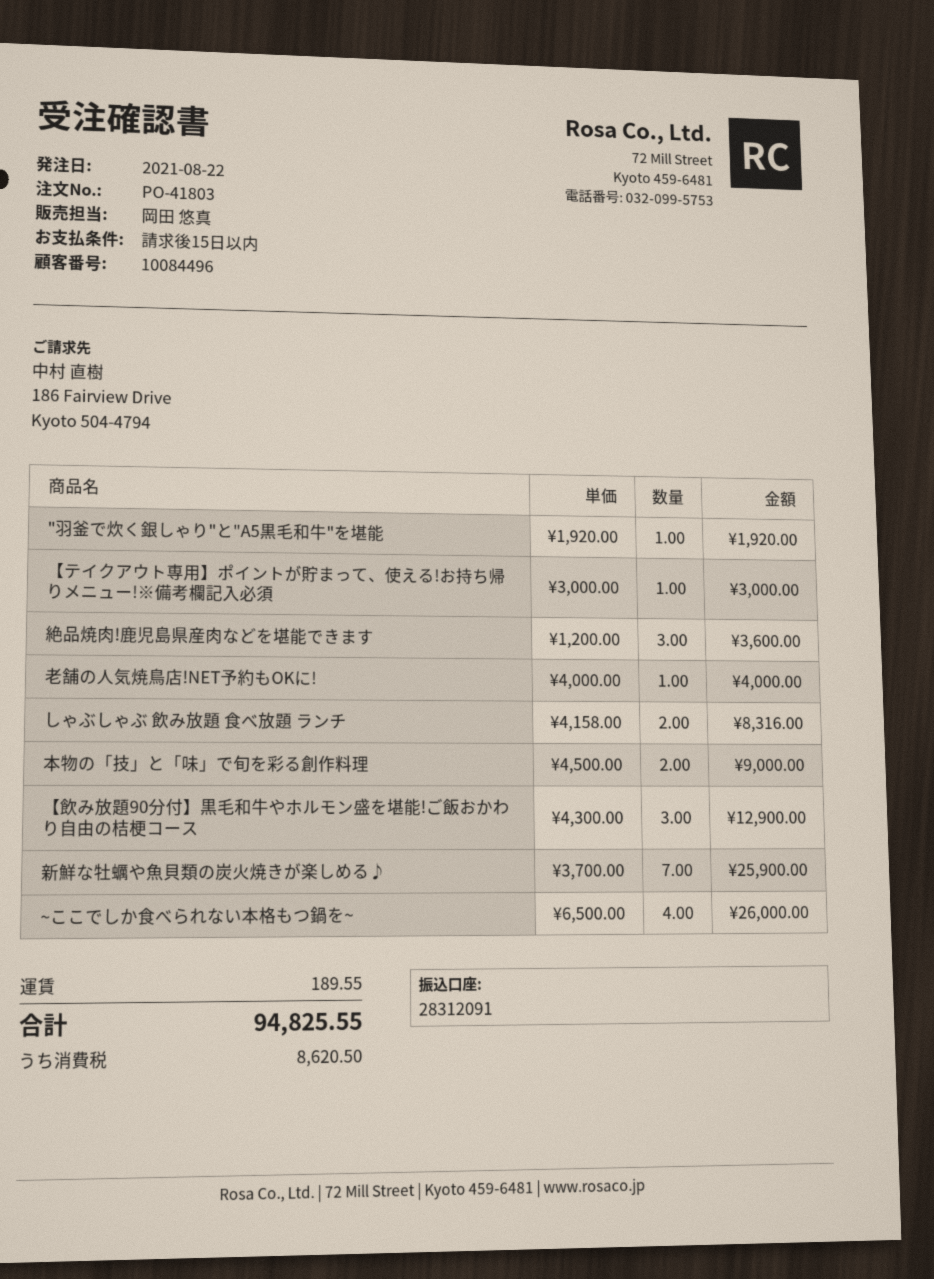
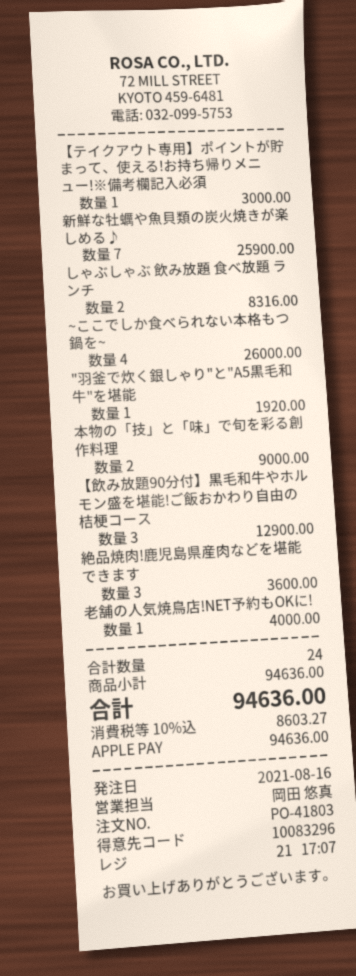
order date: 2021-08-22 -> 2021-08-16
customer number: 10084496 -> 10083296
shipping: 189.55 -> none
tax: 8620.50 -> 8603.27
total: 94825.55 -> 94636.00

